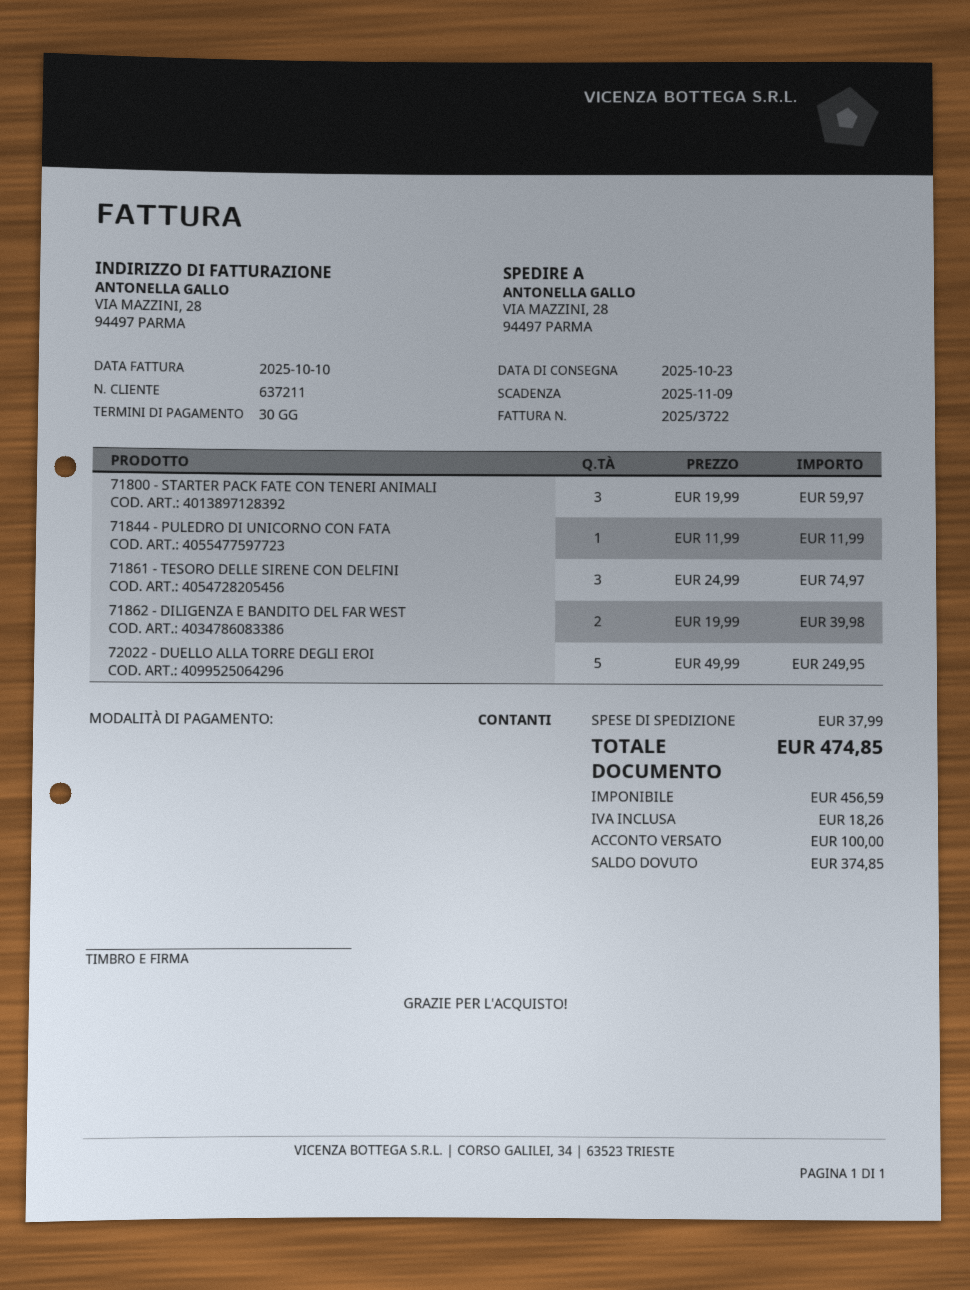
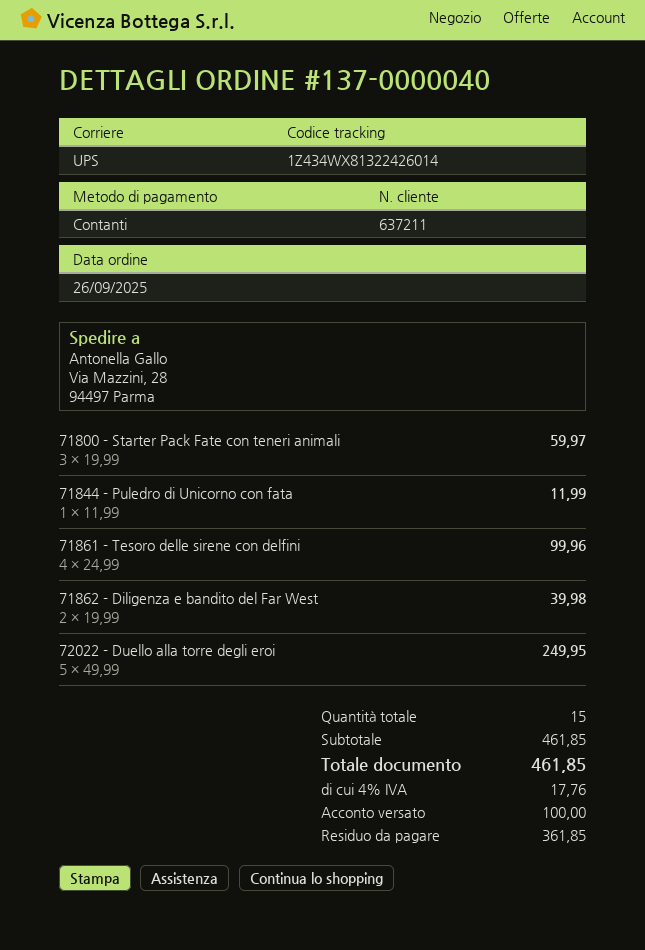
71861 - TESORO DELLE SIRENE CON DELFINI: 3 x 24.99 = 74.97 -> 4 x 24.99 = 99.96
shipping: 37.99 -> none
tax: 18.26 -> 17.76
total: 474.85 -> 461.85
balance: 374.85 -> 361.85

